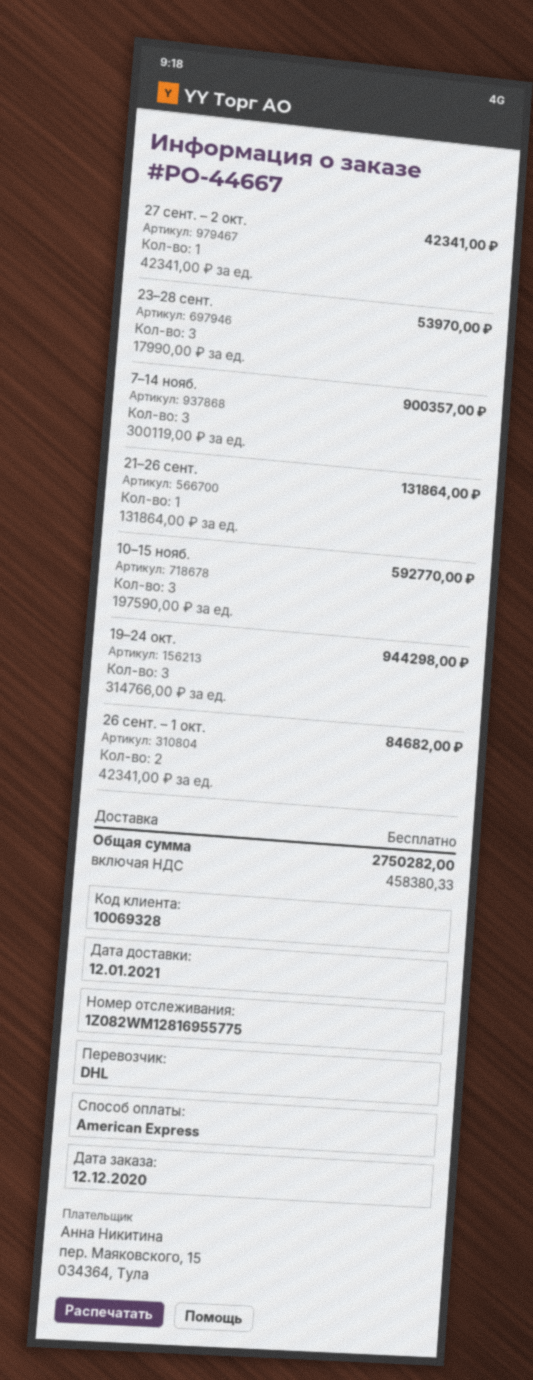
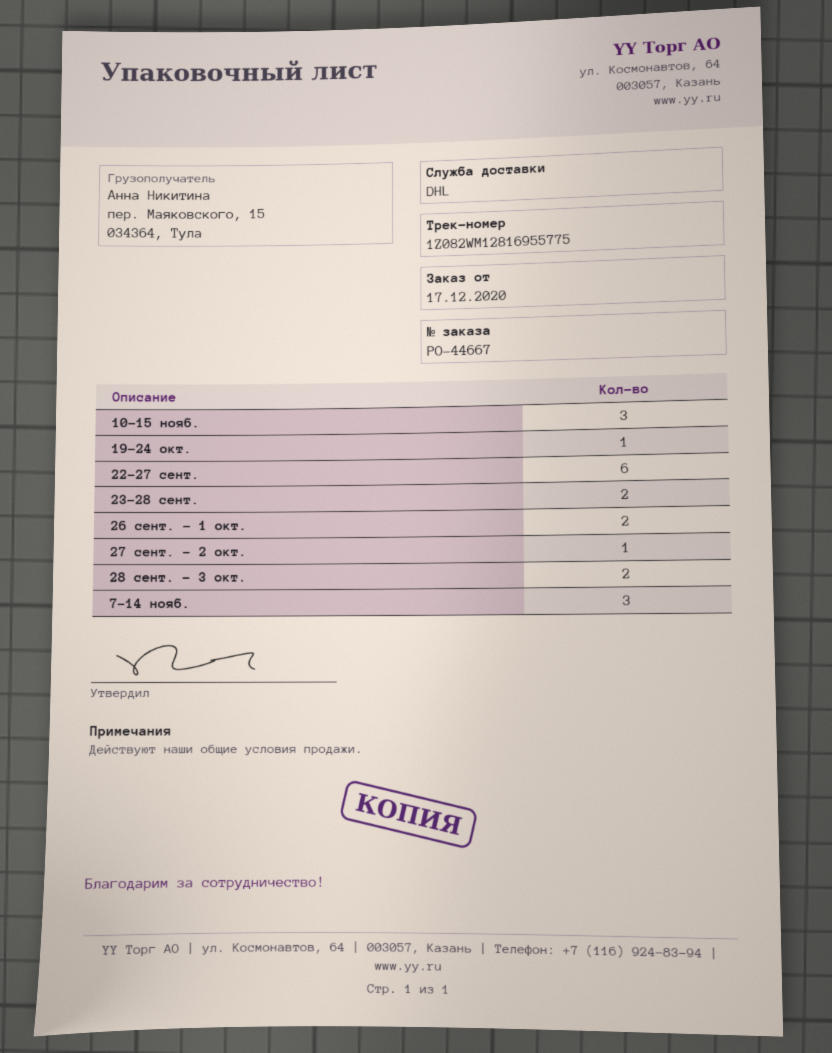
order date: 2020-12-12 -> 2020-12-17
23–28 сент.: 3 -> 2
21–26 сент.: 1 -> none
19–24 окт.: 3 -> 1
22–27 сент.: none -> 6
28 сент. – 3 окт.: none -> 2

